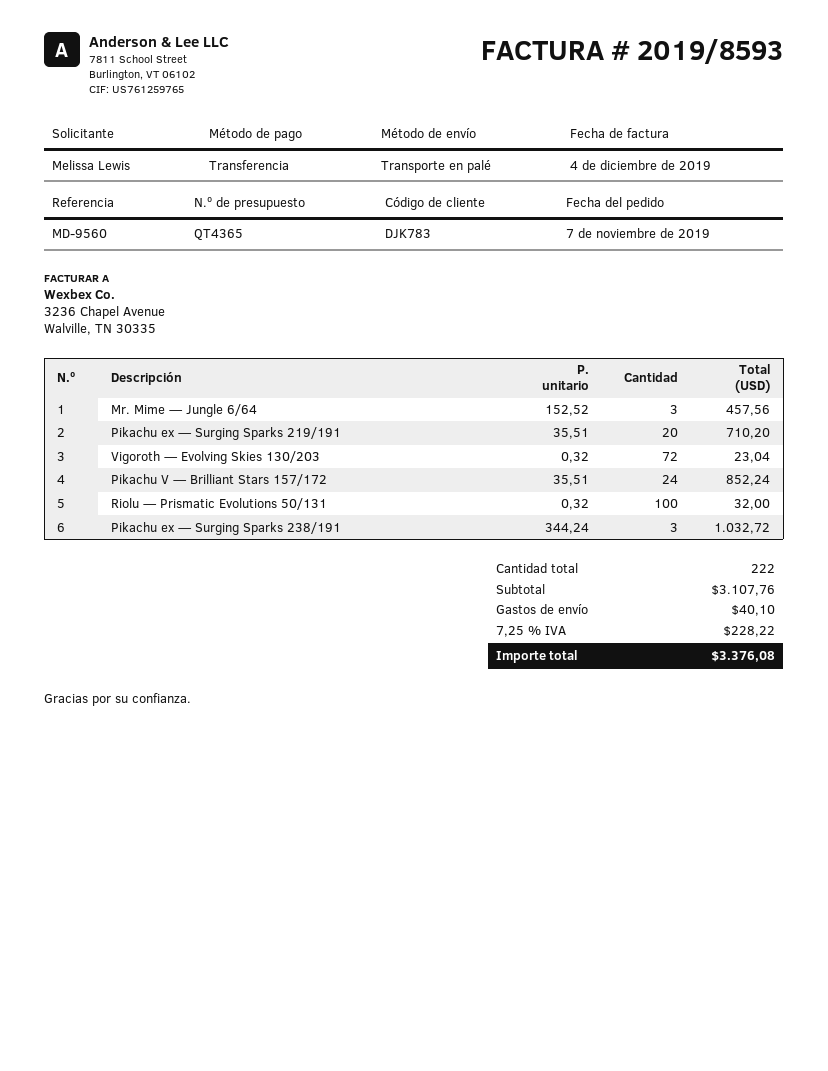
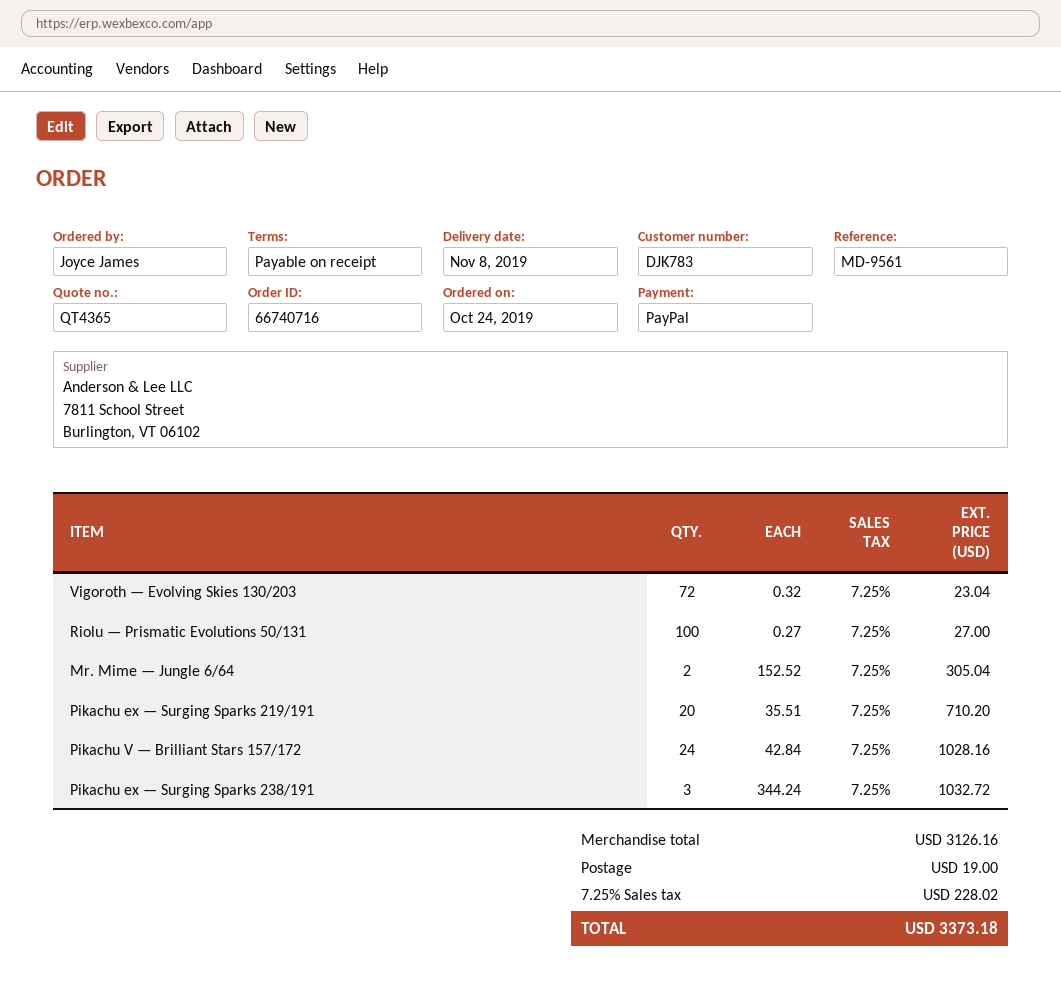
order date: 2019-11-07 -> 2019-10-24
reference: MD-9560 -> MD-9561
ordered by: Melissa Lewis -> Joyce James
payment method: bank transfer -> PayPal
Mr. Mime — Jungle 6/64: 3 x 152.52 = 457.56 -> 2 x 152.52 = 305.04
Pikachu V — Brilliant Stars 157/172: 24 x 35.51 = 852.24 -> 24 x 42.84 = 1028.16
Riolu — Prismatic Evolutions 50/131: 100 x 0.32 = 32.00 -> 100 x 0.27 = 27.00
subtotal: 3107.76 -> 3126.16
shipping: 40.10 -> 19.00
tax: 7.25% = 228.22 -> 7.25% = 228.02
total: 3376.08 -> 3373.18

